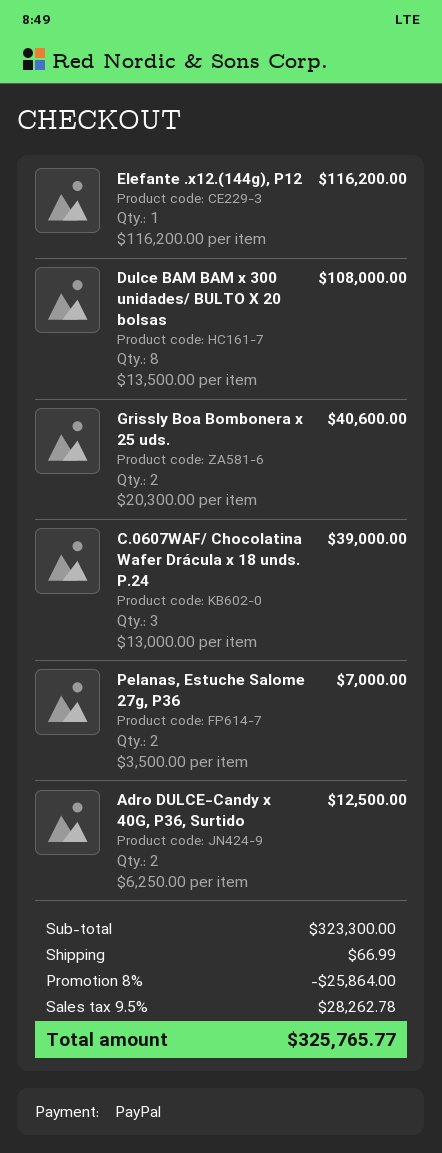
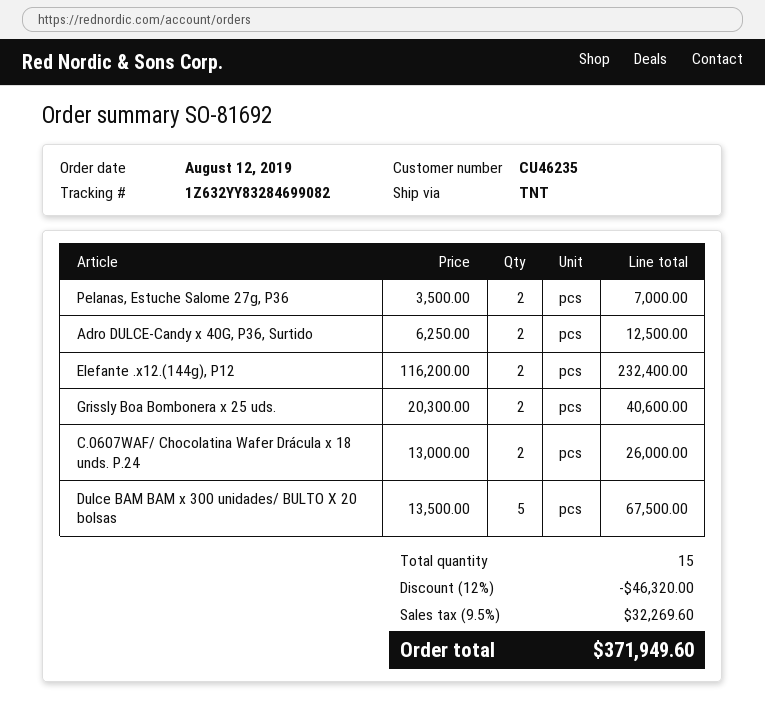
Elefante .x12.(144g), P12: 1 x 116200.00 = 116200.00 -> 2 x 116200.00 = 232400.00
Dulce BAM BAM x 300 unidades/ BULTO X 20 bolsas: 8 x 13500.00 = 108000.00 -> 5 x 13500.00 = 67500.00
C.0607WAF/ Chocolatina Wafer Drácula x 18 unds. P.24: 3 x 13000.00 = 39000.00 -> 2 x 13000.00 = 26000.00
discount: 8% = 25864.00 -> 12% = 46320.00
shipping: 66.99 -> none
tax: 9.5% = 28262.78 -> 9.5% = 32269.60
total: 325765.77 -> 371949.60

